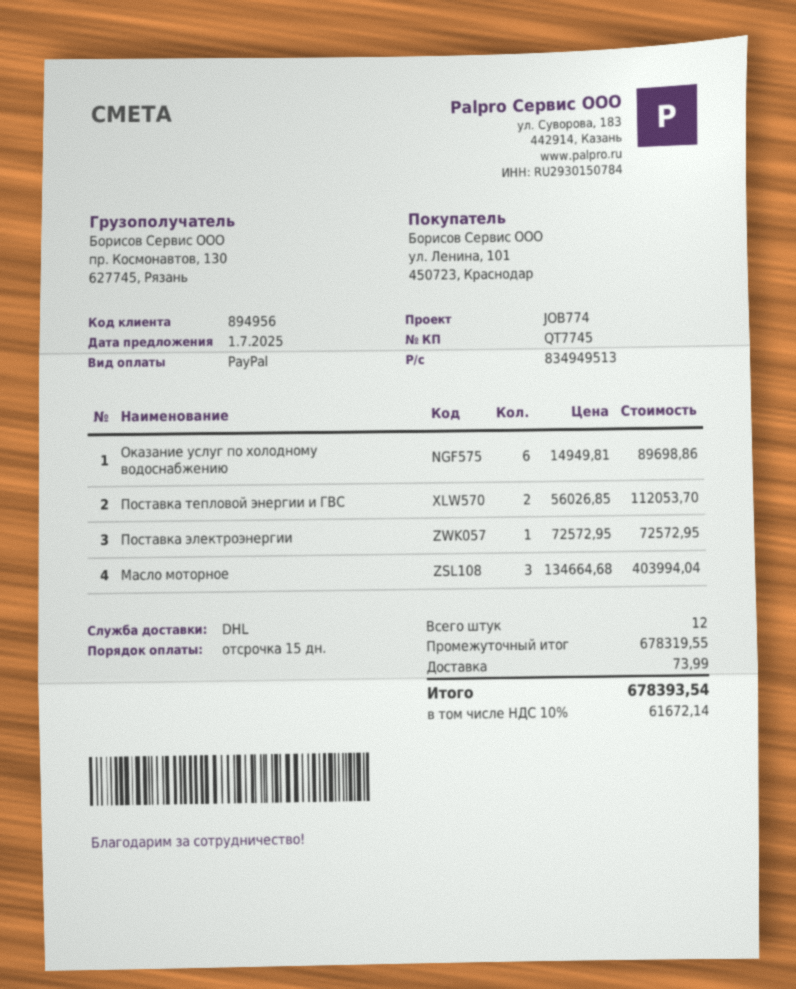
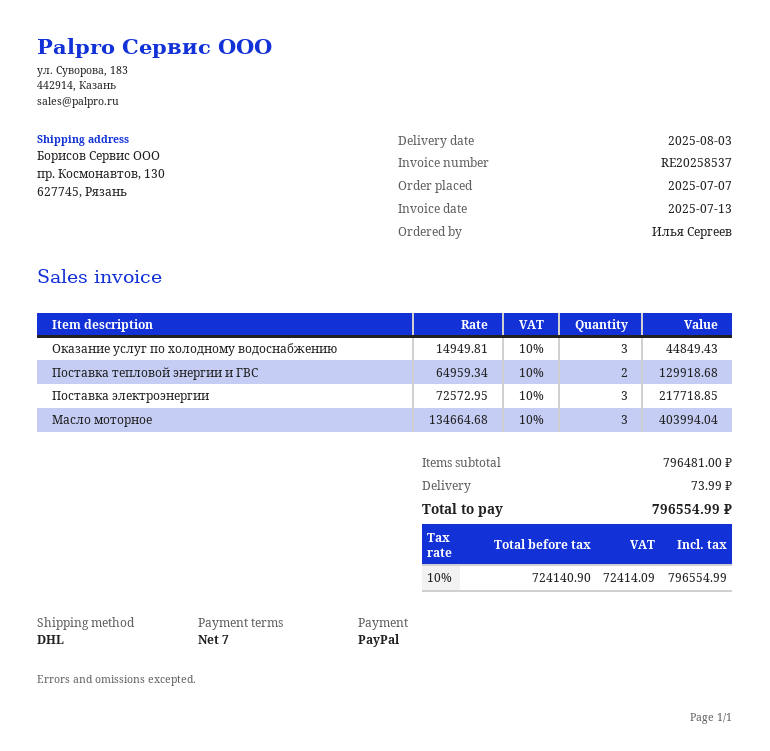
payment terms: 15 days -> 7 days
Оказание услуг по холодному водоснабжению: 6 x 14949.81 = 89698.86 -> 3 x 14949.81 = 44849.43
Поставка тепловой энергии и ГВС: 2 x 56026.85 = 112053.70 -> 2 x 64959.34 = 129918.68
Поставка электроэнергии: 1 x 72572.95 = 72572.95 -> 3 x 72572.95 = 217718.85
subtotal: 678319.55 -> 796481.00
tax: 10% = 61672.14 -> 10% = 72414.09
total: 678393.54 -> 796554.99

